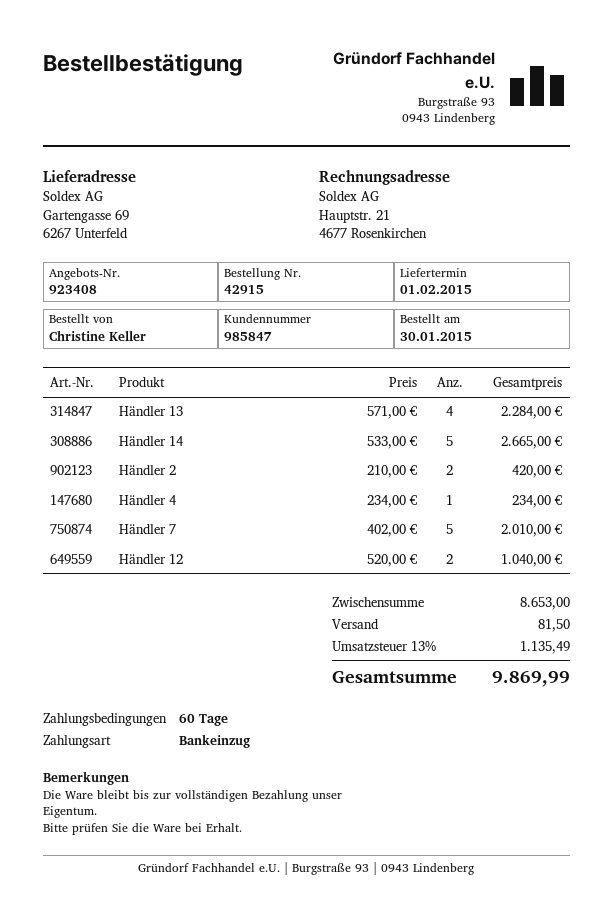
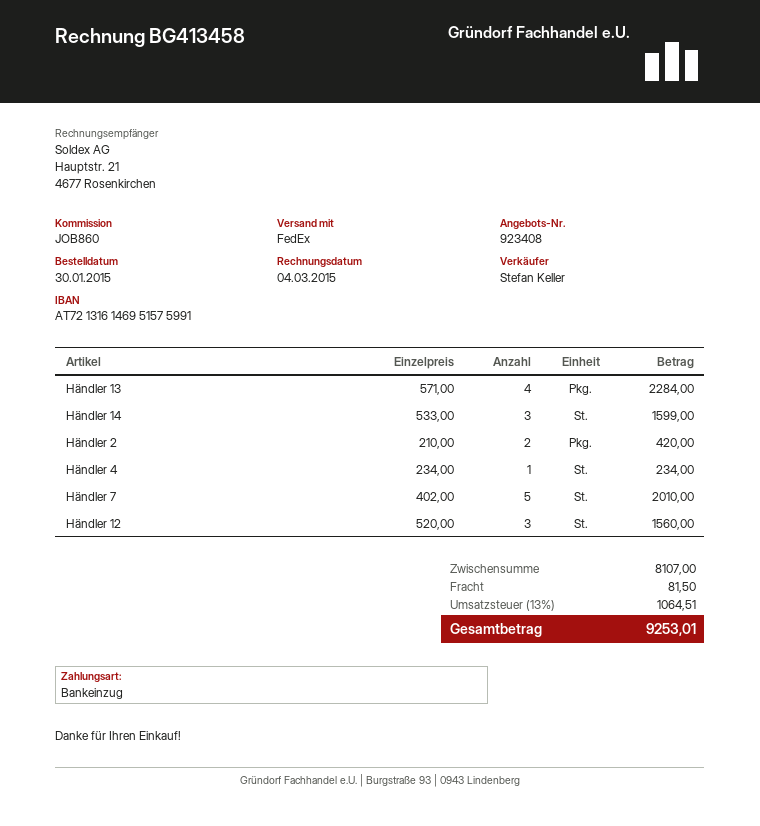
Händler 14: 5 x 533.00 = 2665.00 -> 3 x 533.00 = 1599.00
Händler 12: 2 x 520.00 = 1040.00 -> 3 x 520.00 = 1560.00
subtotal: 8653.00 -> 8107.00
tax: 13% = 1135.49 -> 13% = 1064.51
total: 9869.99 -> 9253.01

